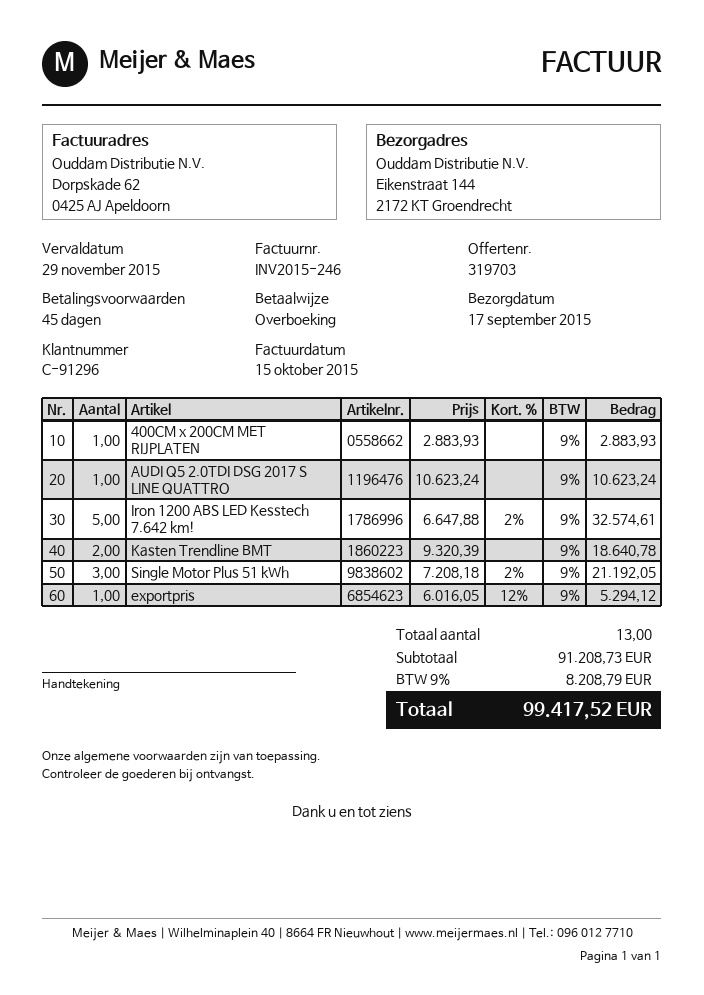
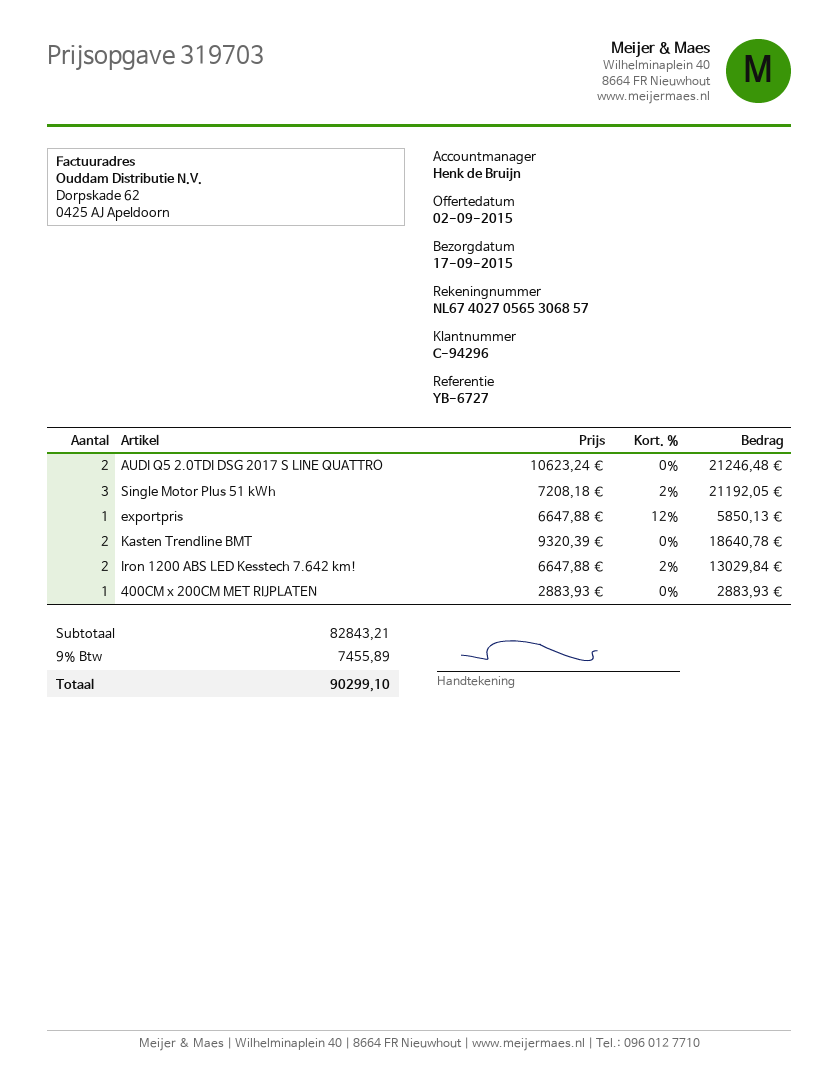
customer number: C-91296 -> C-94296
AUDI Q5 2.0TDI DSG 2017 S LINE QUATTRO: 1 x 10623.24 = 10623.24 -> 2 x 10623.24 = 21246.48
Iron 1200 ABS LED Kesstech 7.642 km!: 5 x 6647.88 - 2% = 32574.61 -> 2 x 6647.88 - 2% = 13029.84
exportpris: 1 x 6016.05 - 12% = 5294.12 -> 1 x 6647.88 - 12% = 5850.13
subtotal: 91208.73 -> 82843.21
tax: 9% = 8208.79 -> 9% = 7455.89
total: 99417.52 -> 90299.10

